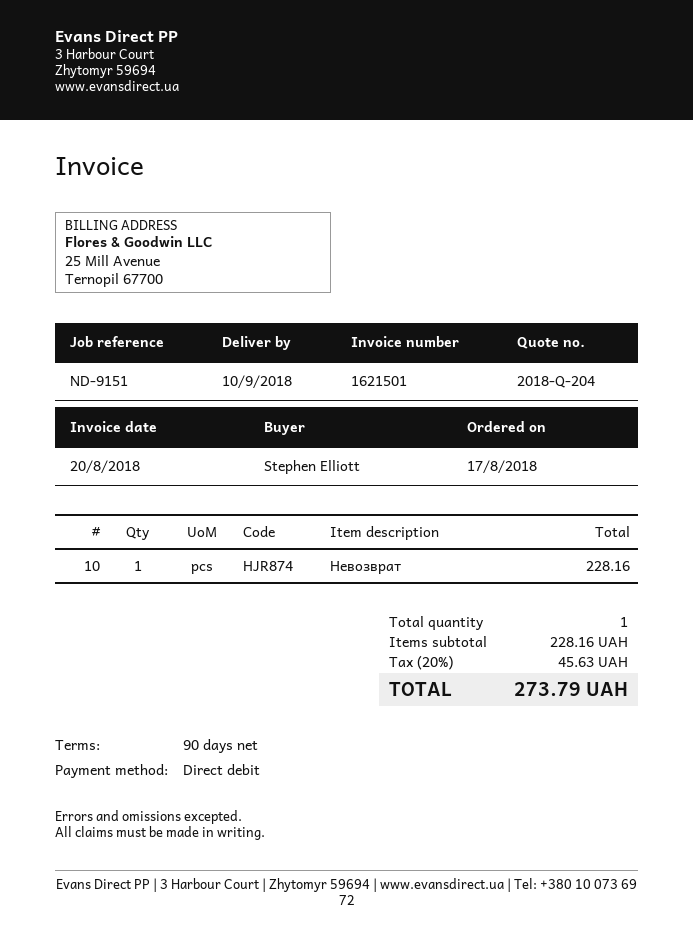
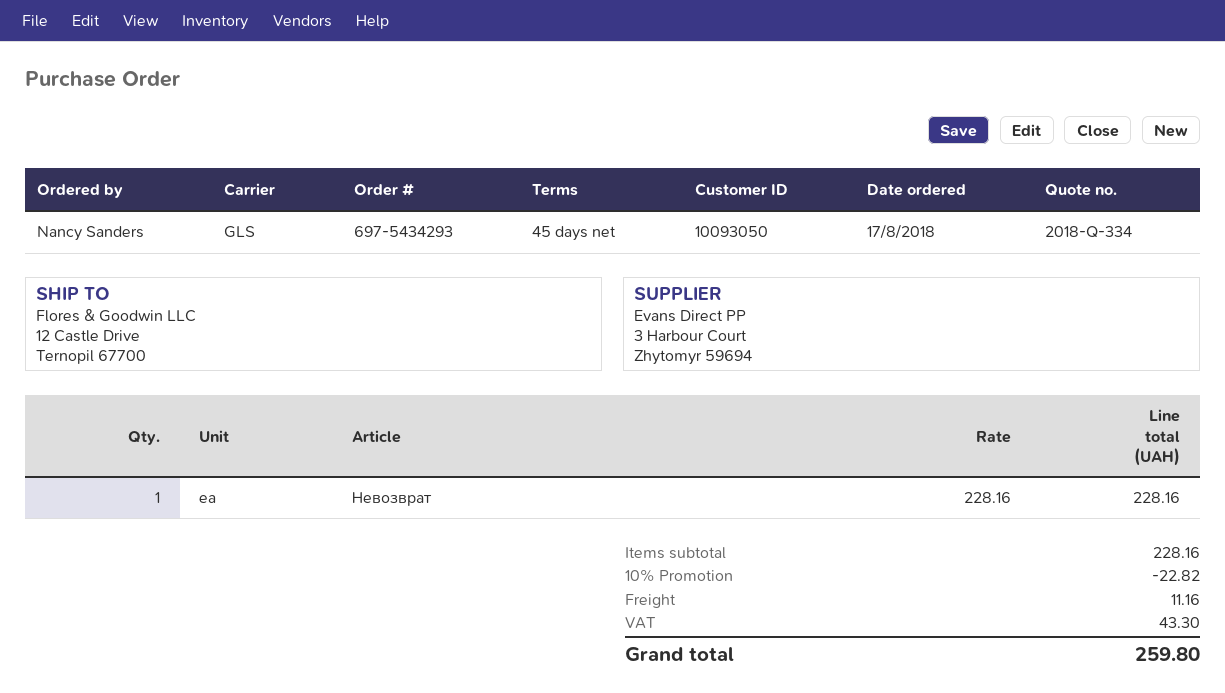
quote number: 2018-Q-204 -> 2018-Q-334
payment terms: 90 days -> 45 days
ordered by: Stephen Elliott -> Nancy Sanders
discount: none -> 10% = 22.82
shipping: none -> 11.16
tax: 45.63 -> 43.30
total: 273.79 -> 259.80

